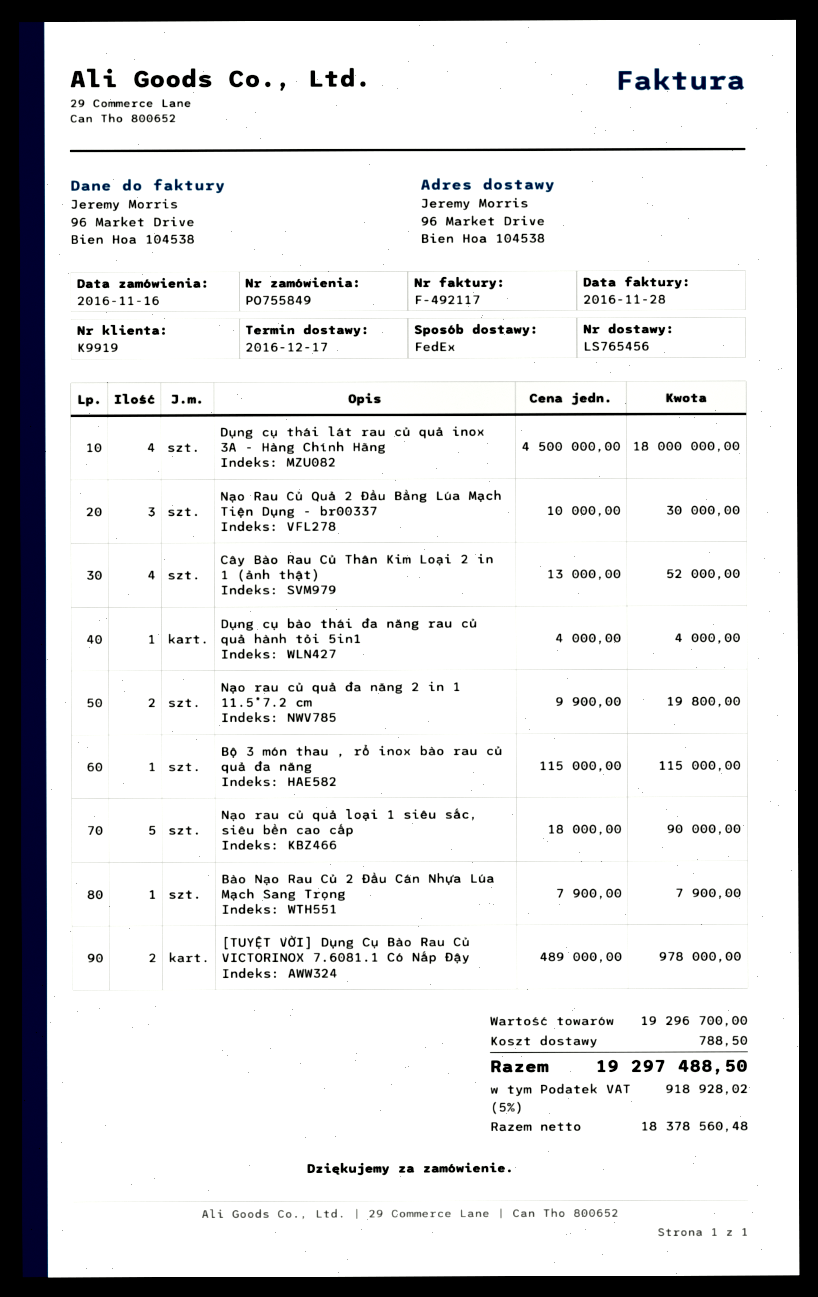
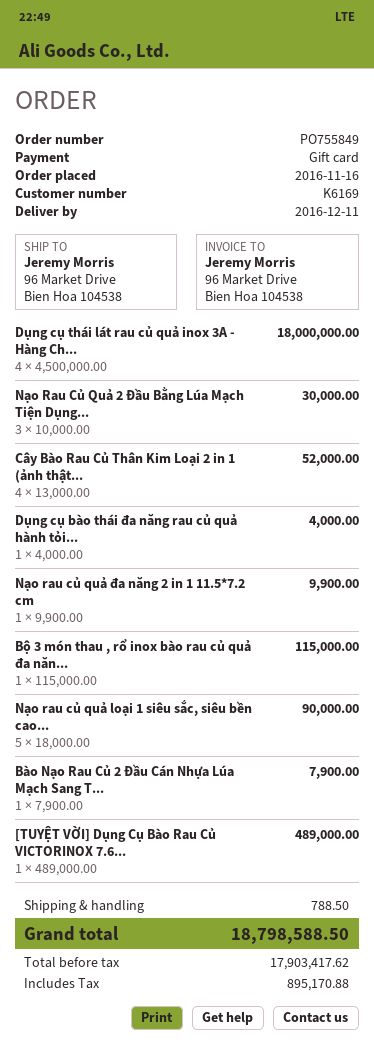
delivery date: 2016-12-17 -> 2016-12-11
customer number: K9919 -> K6169
Nạo rau củ quả đa năng 2 in 1 11.5*7.2 cm: 2 x 9900.00 = 19800.00 -> 1 x 9900.00 = 9900.00
[TUYỆT VỜI] Dụng Cụ Bào Rau Củ VICTORINOX 7.6081.1 Có Nắp Đậy: 2 x 489000.00 = 978000.00 -> 1 x 489000.00 = 489000.00
net: 18378560.48 -> 17903417.62
tax: 918928.02 -> 895170.88
total: 19297488.50 -> 18798588.50

